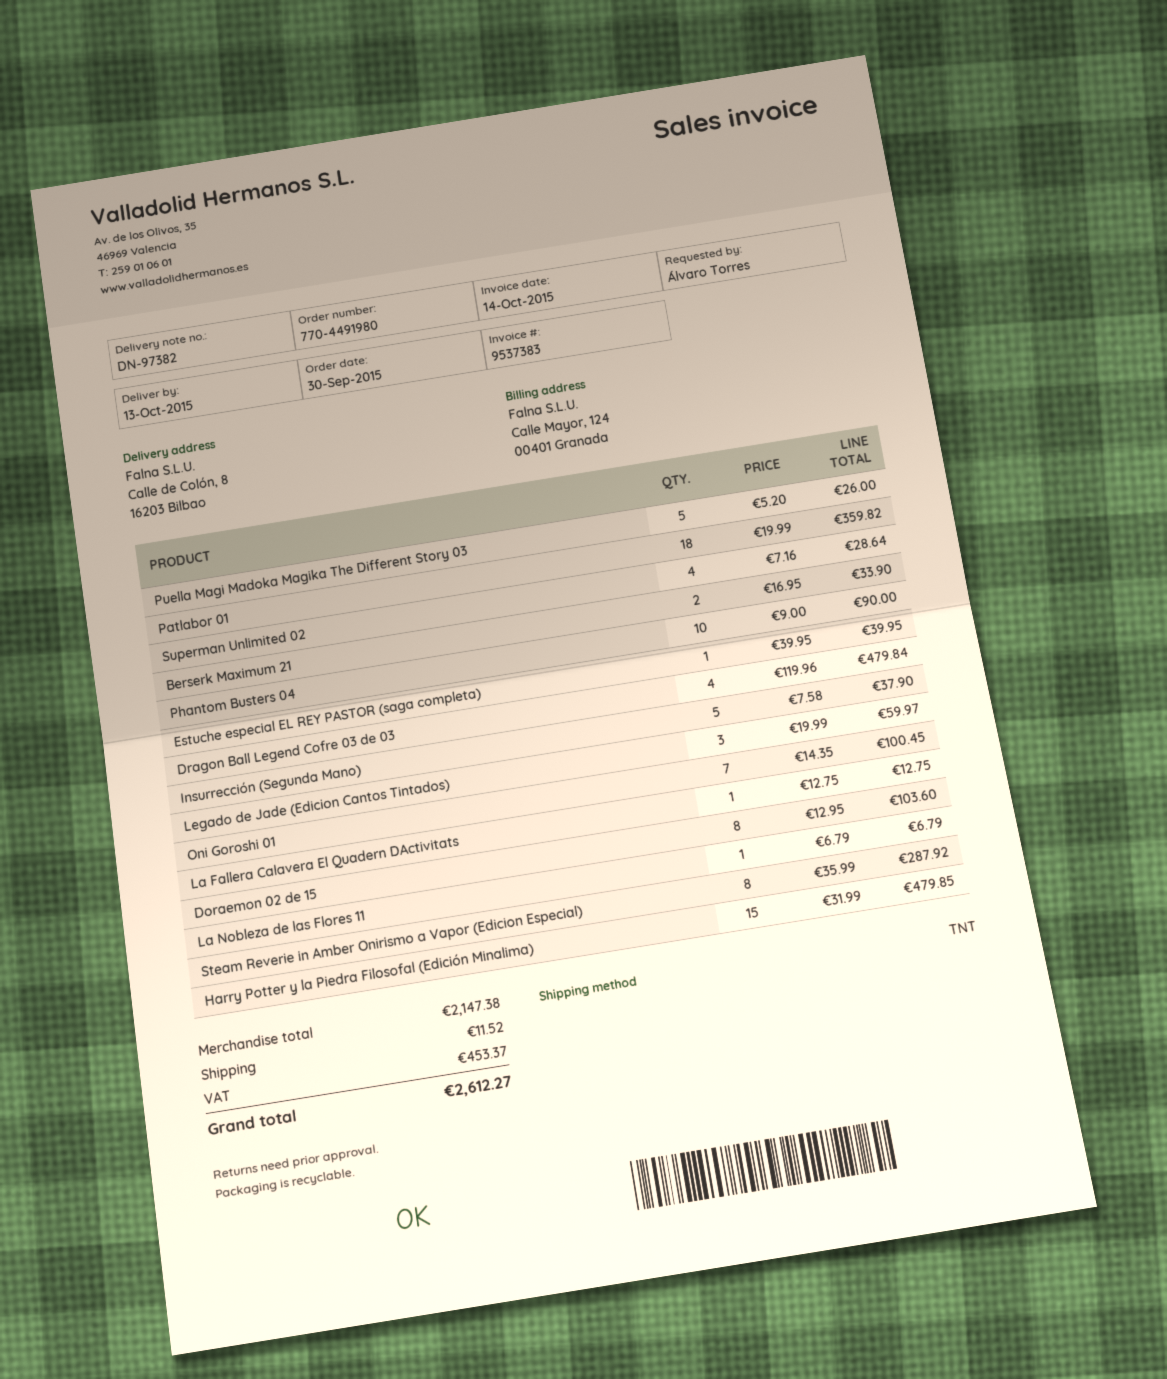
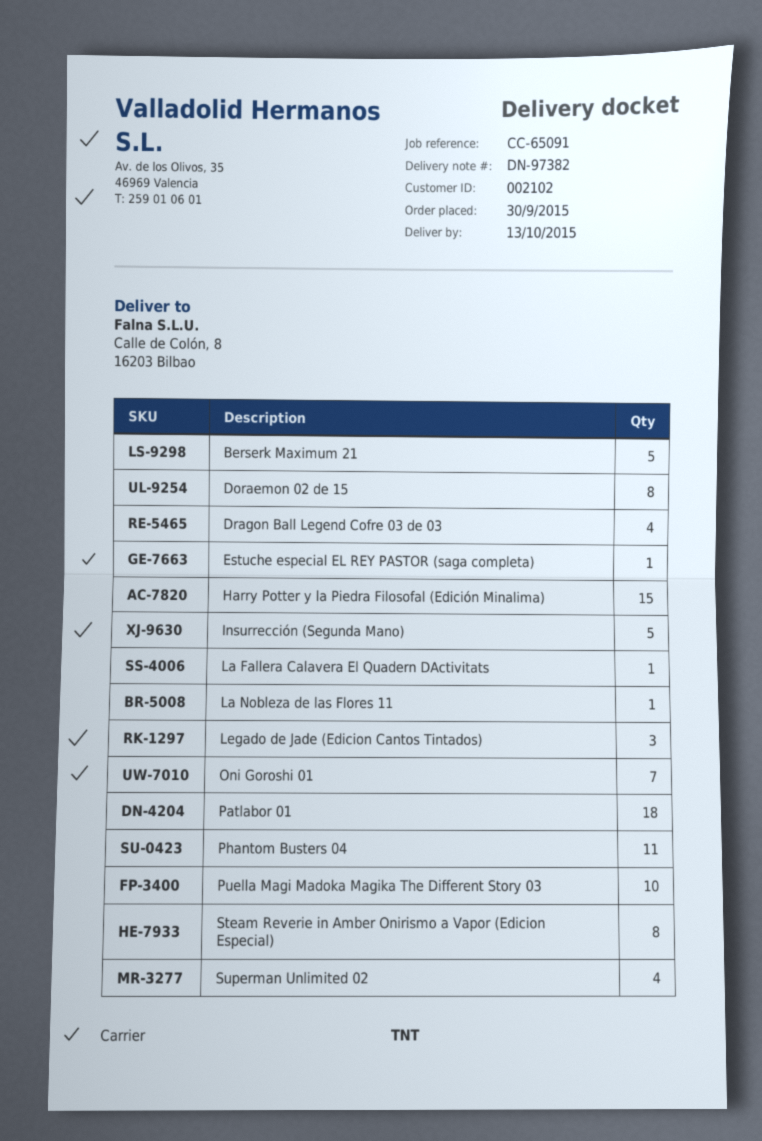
Puella Magi Madoka Magika The Different Story 03: 5 -> 10
Berserk Maximum 21: 2 -> 5
Phantom Busters 04: 10 -> 11

